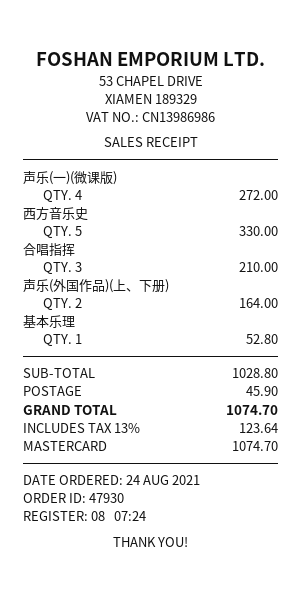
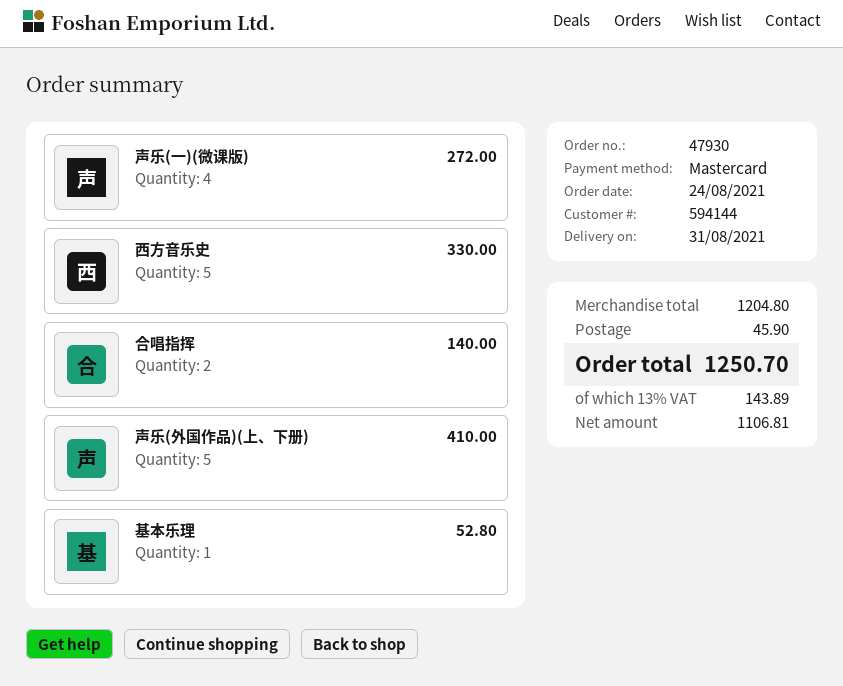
合唱指挥: 3 for 210.00 -> 2 for 140.00
声乐(外国作品)(上、下册): 2 for 164.00 -> 5 for 410.00
subtotal: 1028.80 -> 1204.80
tax: 13% = 123.64 -> 13% = 143.89
total: 1074.70 -> 1250.70

